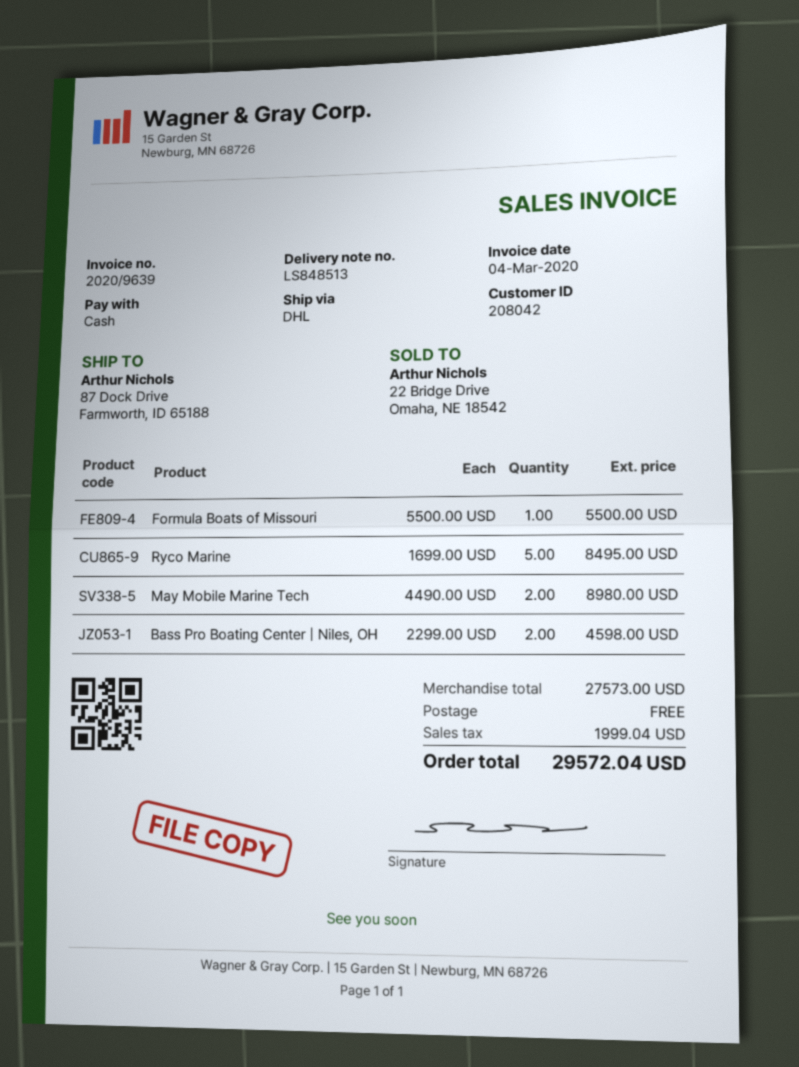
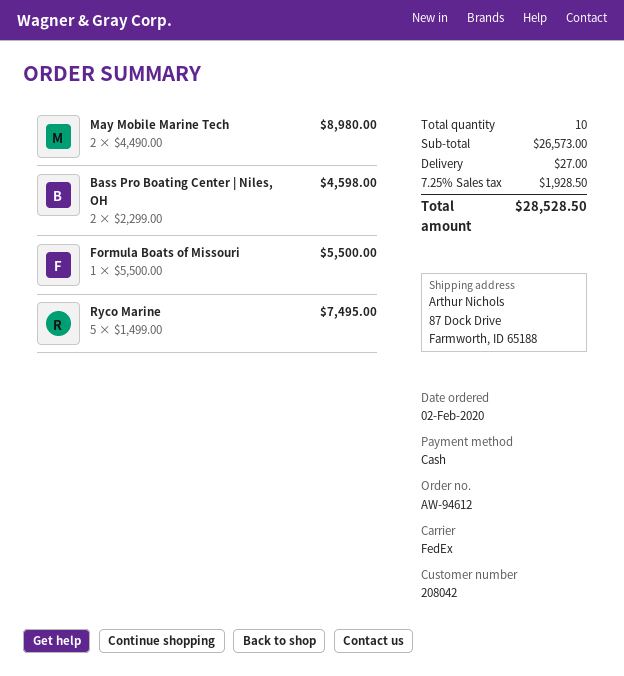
shipping method: DHL -> FedEx
Ryco Marine: 5 x 1699.00 = 8495.00 -> 5 x 1499.00 = 7495.00
subtotal: 27573.00 -> 26573.00
shipping: 0.00 -> 27.00
tax: 1999.04 -> 1928.50
total: 29572.04 -> 28528.50

